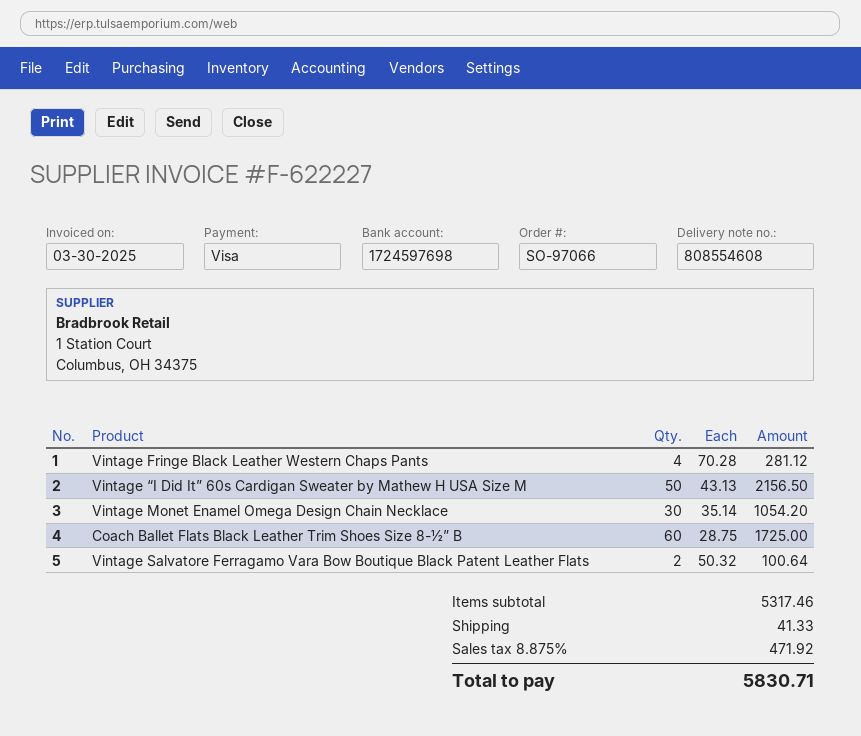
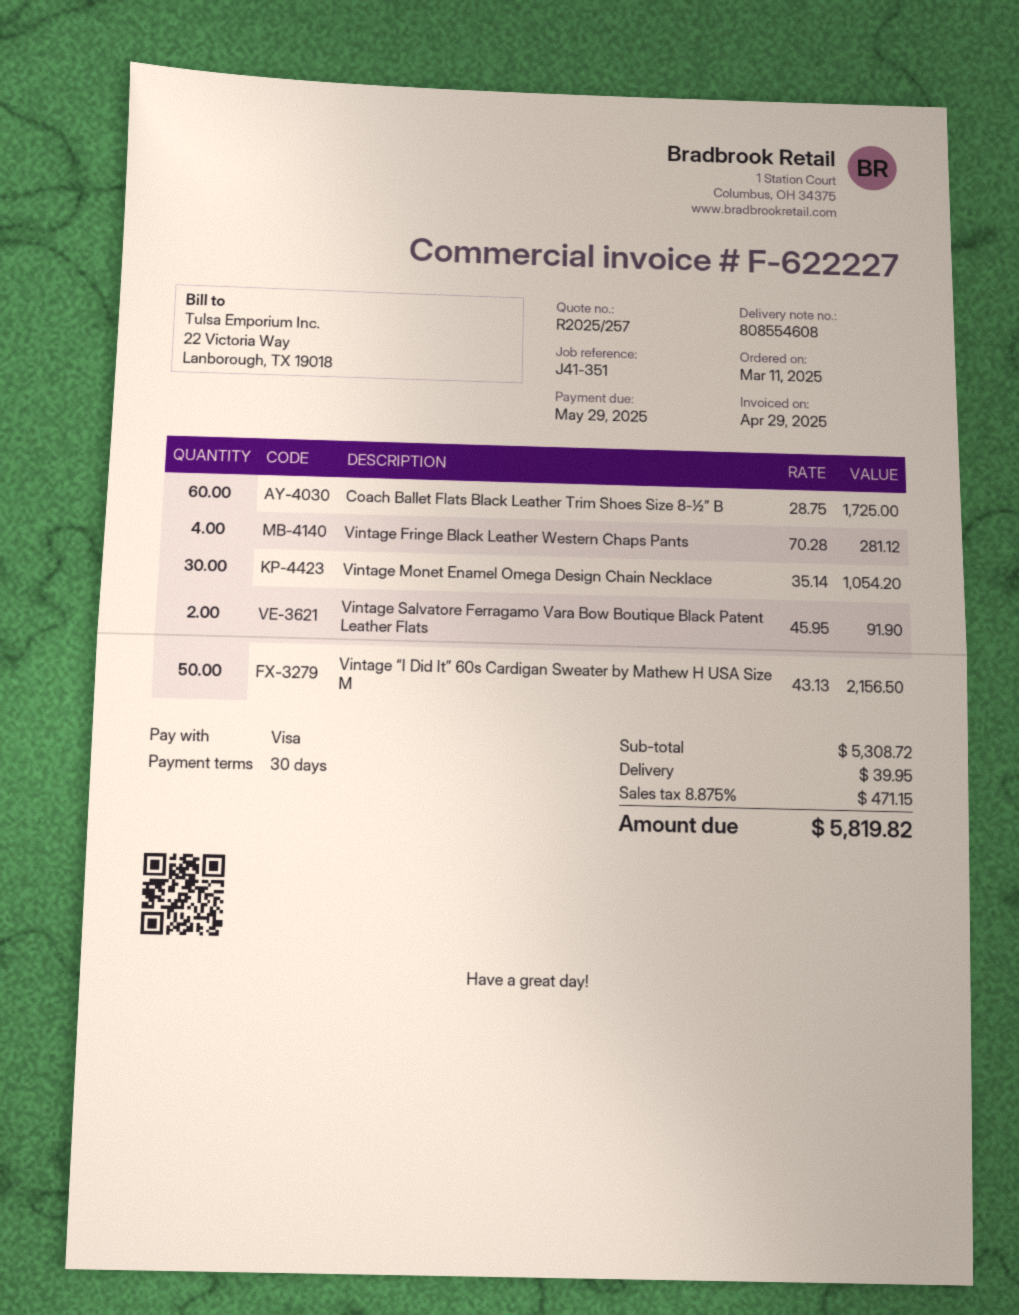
invoice date: 2025-03-30 -> 2025-04-29
Vintage Salvatore Ferragamo Vara Bow Boutique Black Patent Leather Flats: 2 x 50.32 = 100.64 -> 2 x 45.95 = 91.90
subtotal: 5317.46 -> 5308.72
shipping: 41.33 -> 39.95
tax: 8.875% = 471.92 -> 8.875% = 471.15
total: 5830.71 -> 5819.82

